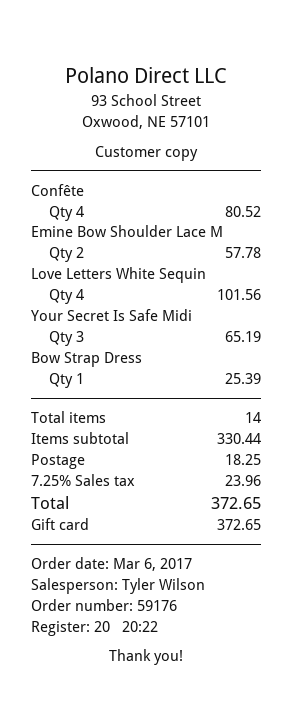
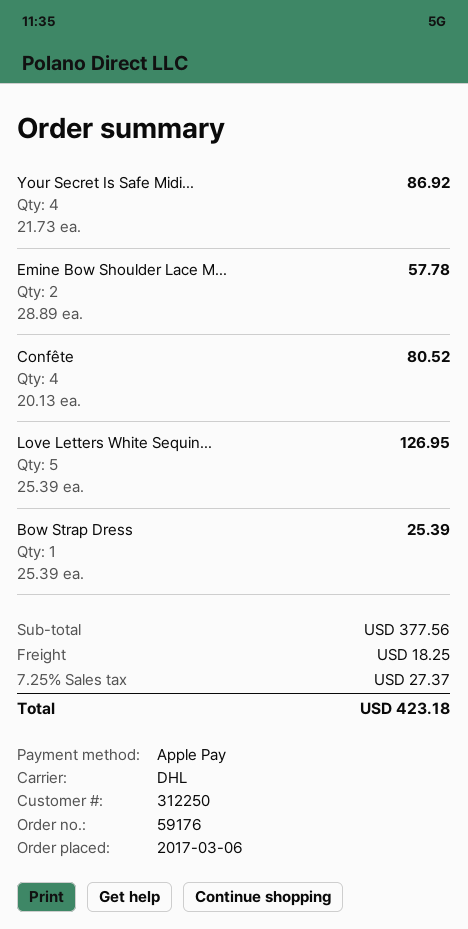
payment method: gift card -> Apple Pay
Love Letters White Sequin: 4 for 101.56 -> 5 for 126.95
Your Secret Is Safe Midi: 3 for 65.19 -> 4 for 86.92
subtotal: 330.44 -> 377.56
tax: 7.25% = 23.96 -> 7.25% = 27.37
total: 372.65 -> 423.18

